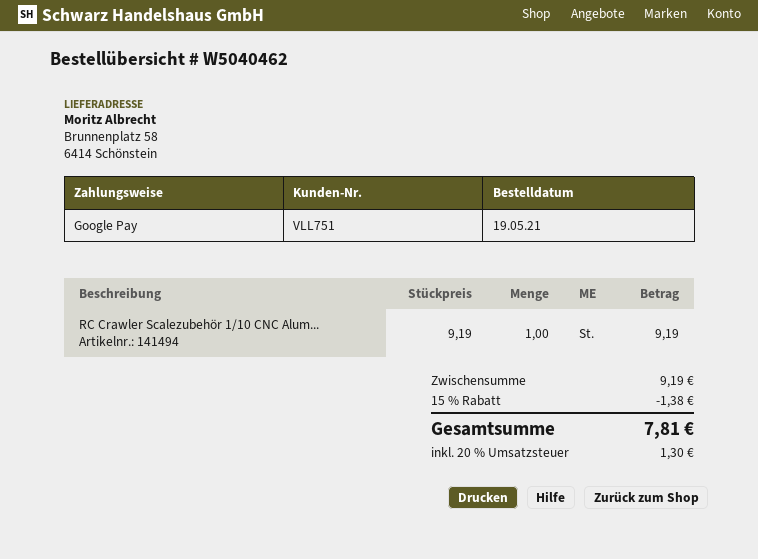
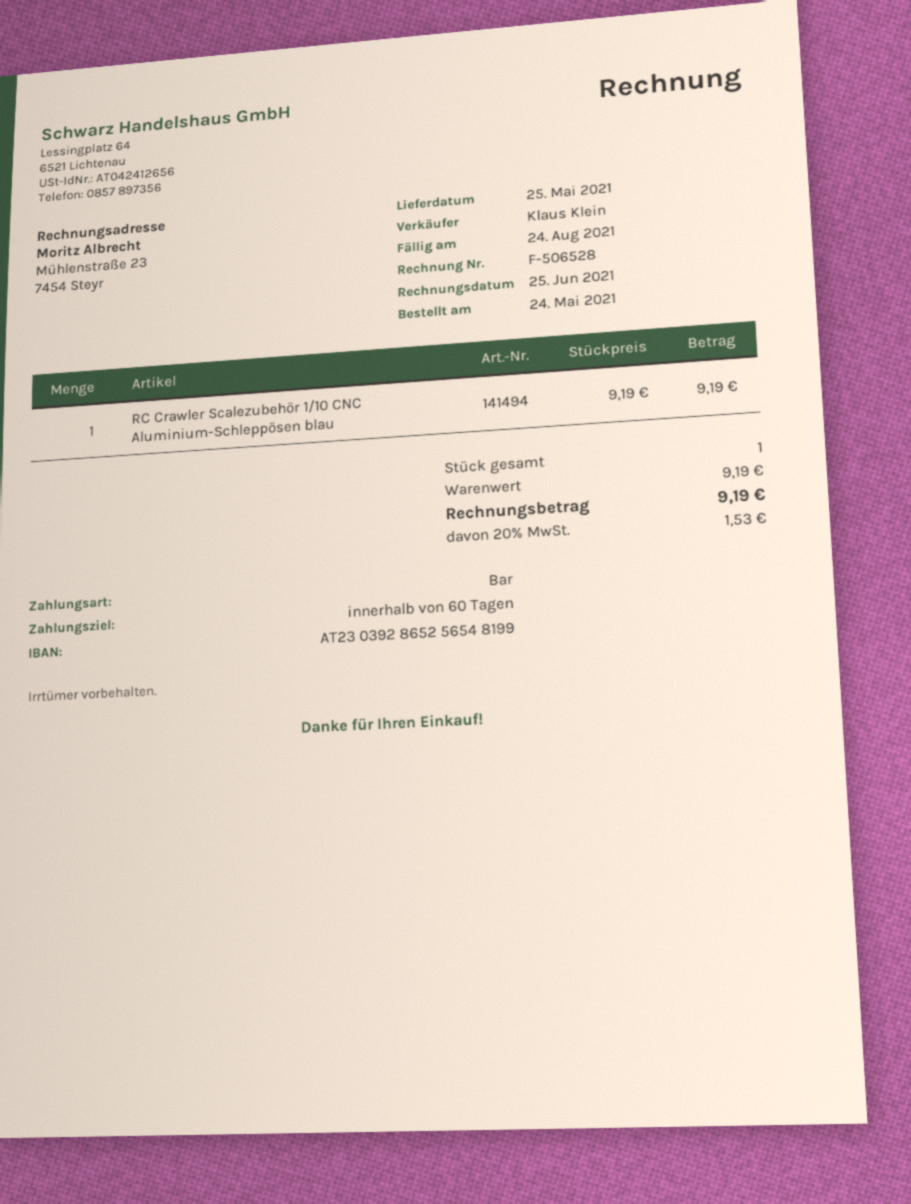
order date: 2021-05-19 -> 2021-05-24
payment method: Google Pay -> cash
discount: 15% = 1.38 -> none
tax: 20% = 1.30 -> 20% = 1.53
total: 7.81 -> 9.19

